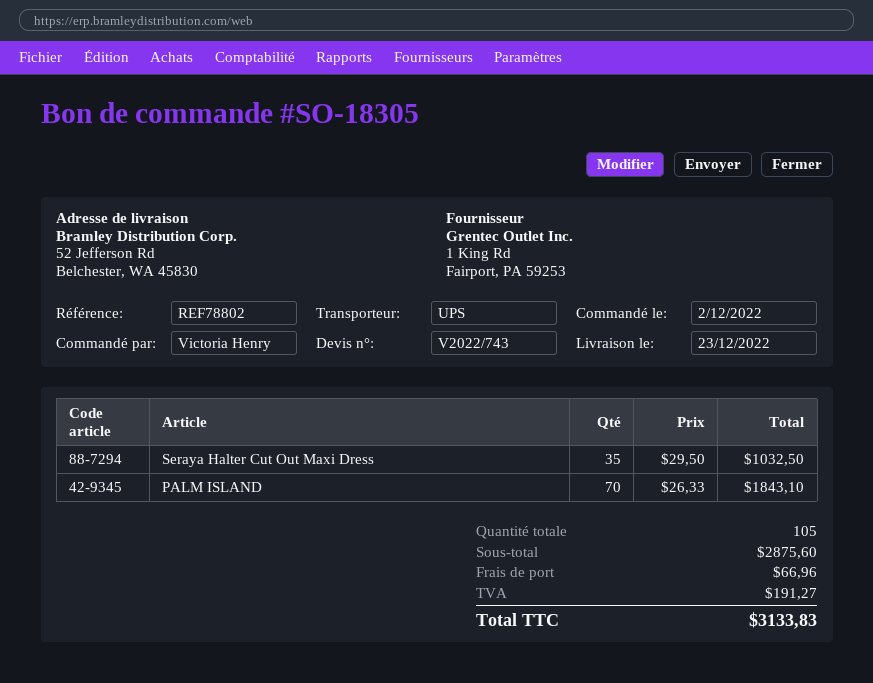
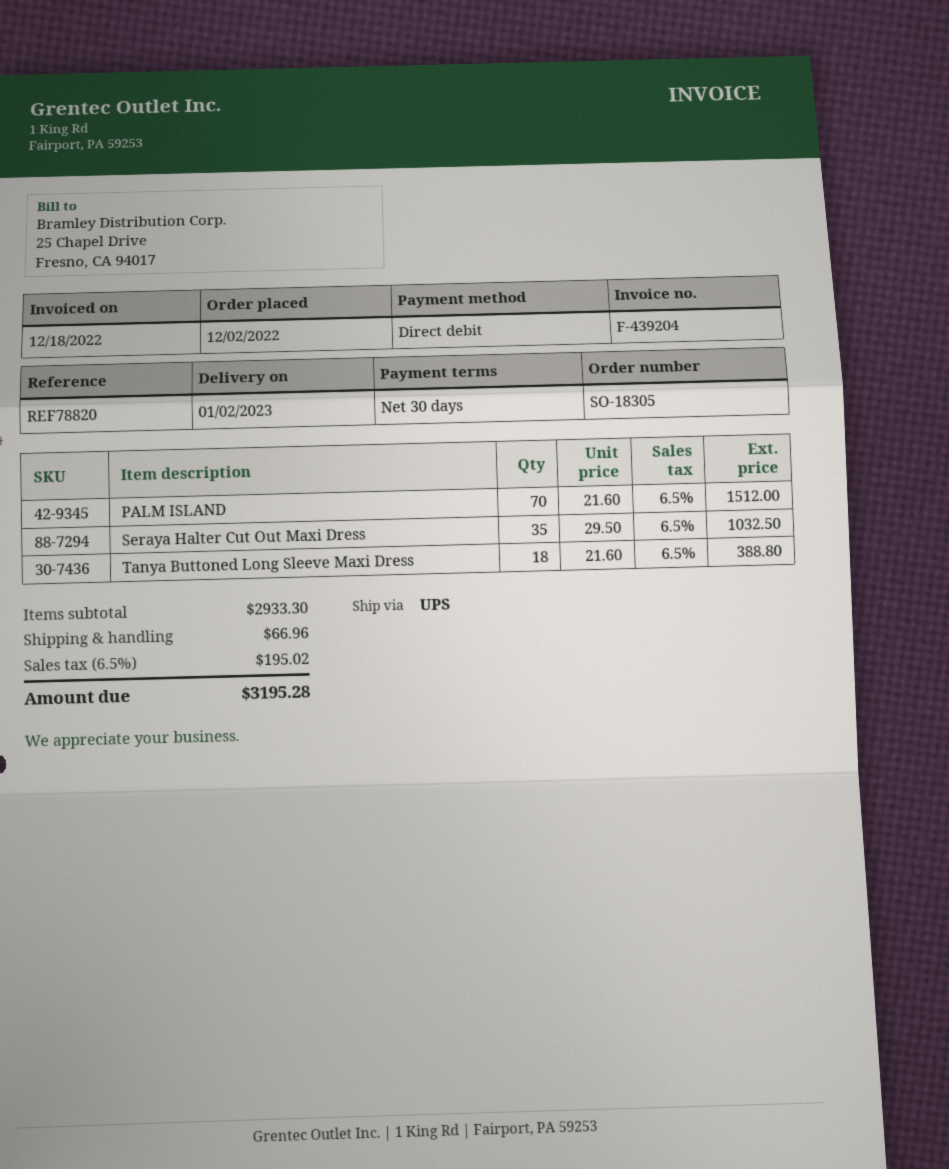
delivery date: 2022-12-23 -> 2023-01-02
reference: REF78802 -> REF78820
PALM ISLAND: 70 x 26.33 = 1843.10 -> 70 x 21.60 = 1512.00
Tanya Buttoned Long Sleeve Maxi Dress: none -> 18 x 21.60 = 388.80
subtotal: 2875.60 -> 2933.30
tax: 191.27 -> 195.02
total: 3133.83 -> 3195.28

